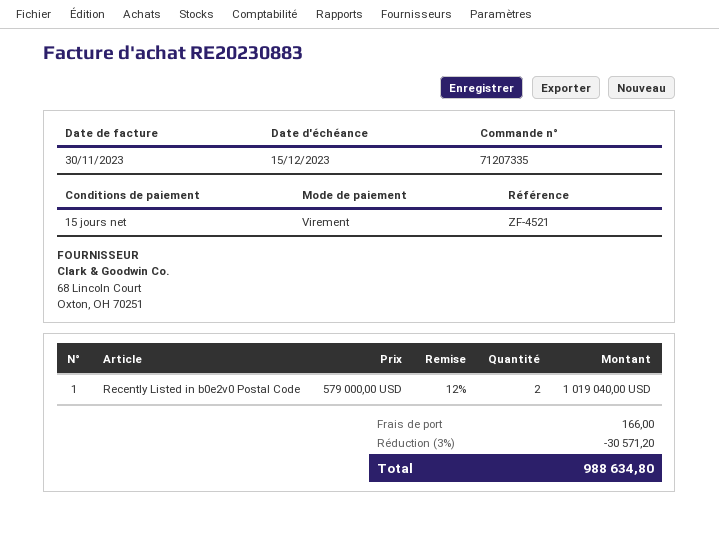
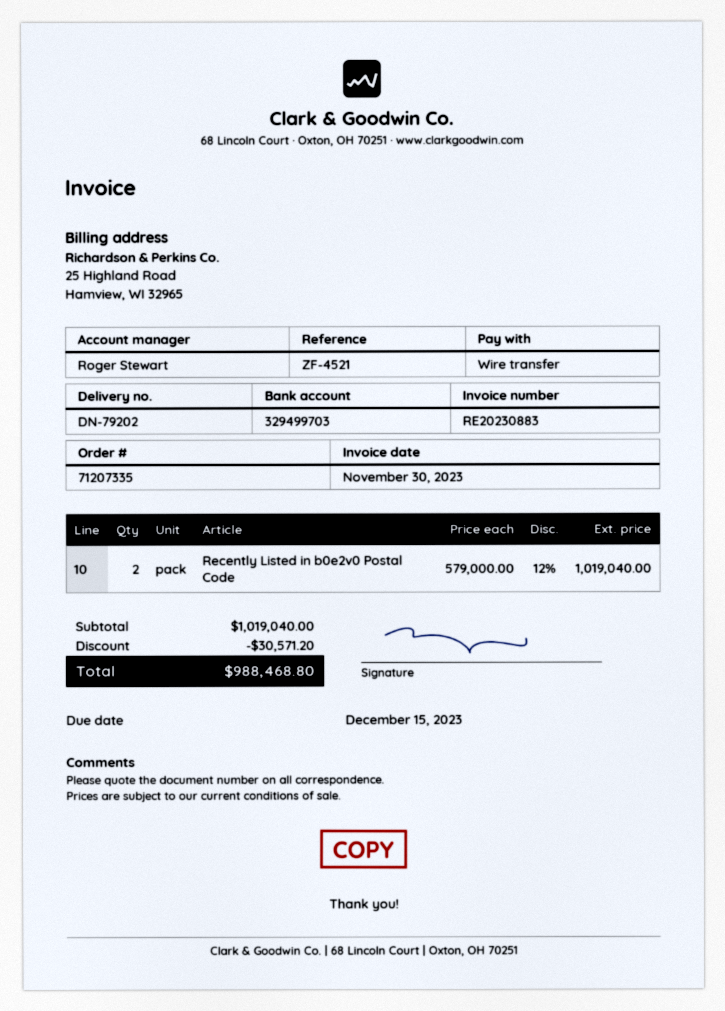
shipping: 166.00 -> none
total: 988634.80 -> 988468.80

